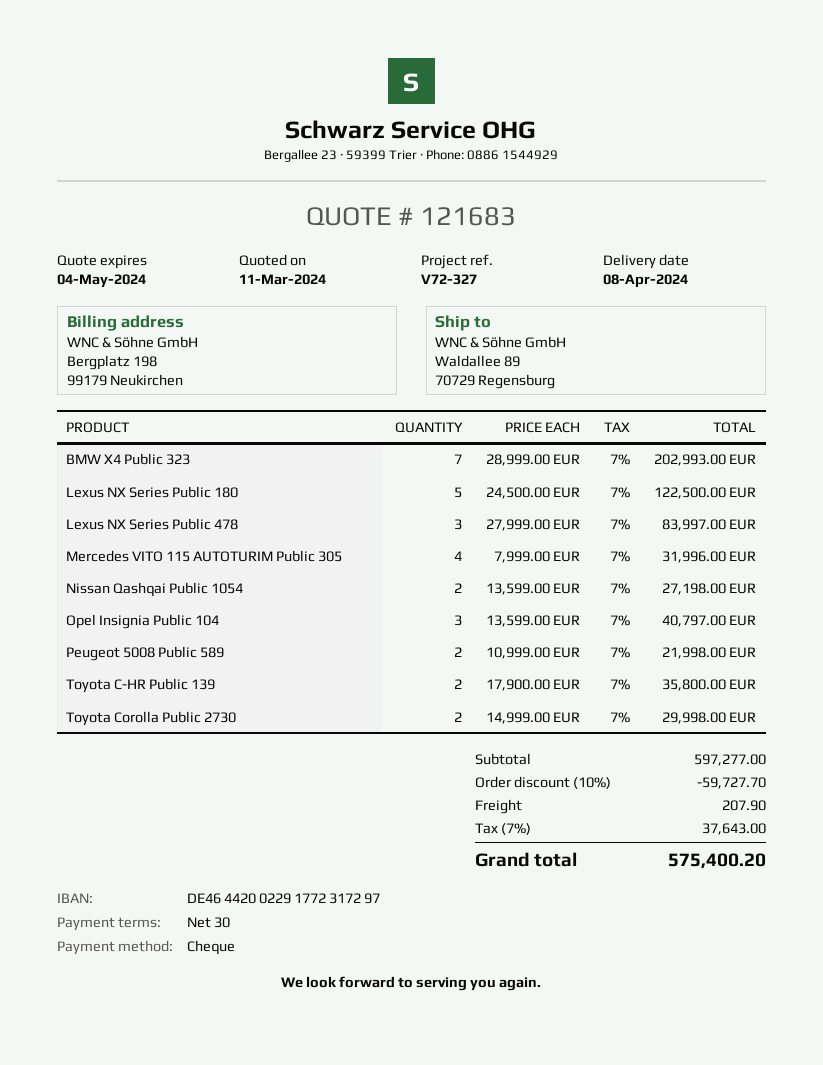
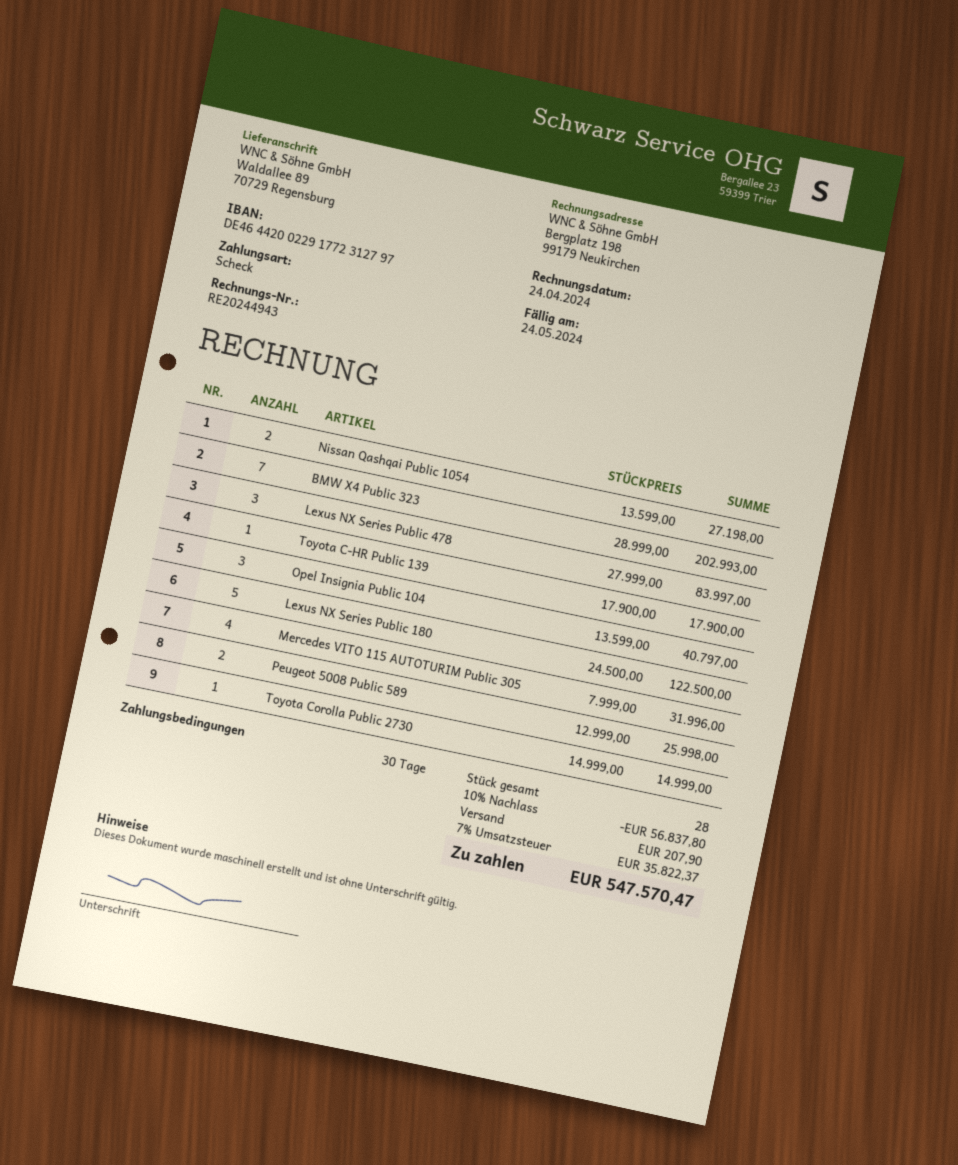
bank account: DE46442002291772317297 -> DE46442002291772312797
Peugeot 5008 Public 589: 2 x 10999.00 = 21998.00 -> 2 x 12999.00 = 25998.00
Toyota C-HR Public 139: 2 x 17900.00 = 35800.00 -> 1 x 17900.00 = 17900.00
Toyota Corolla Public 2730: 2 x 14999.00 = 29998.00 -> 1 x 14999.00 = 14999.00
discount: 10% = 59727.70 -> 10% = 56837.80
tax: 7% = 37643.00 -> 7% = 35822.37
total: 575400.20 -> 547570.47

